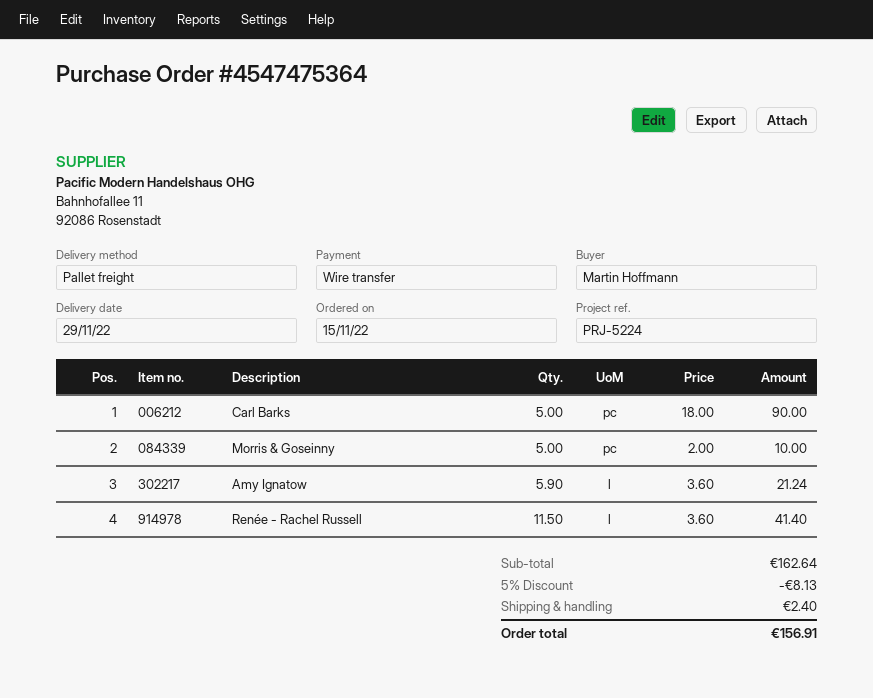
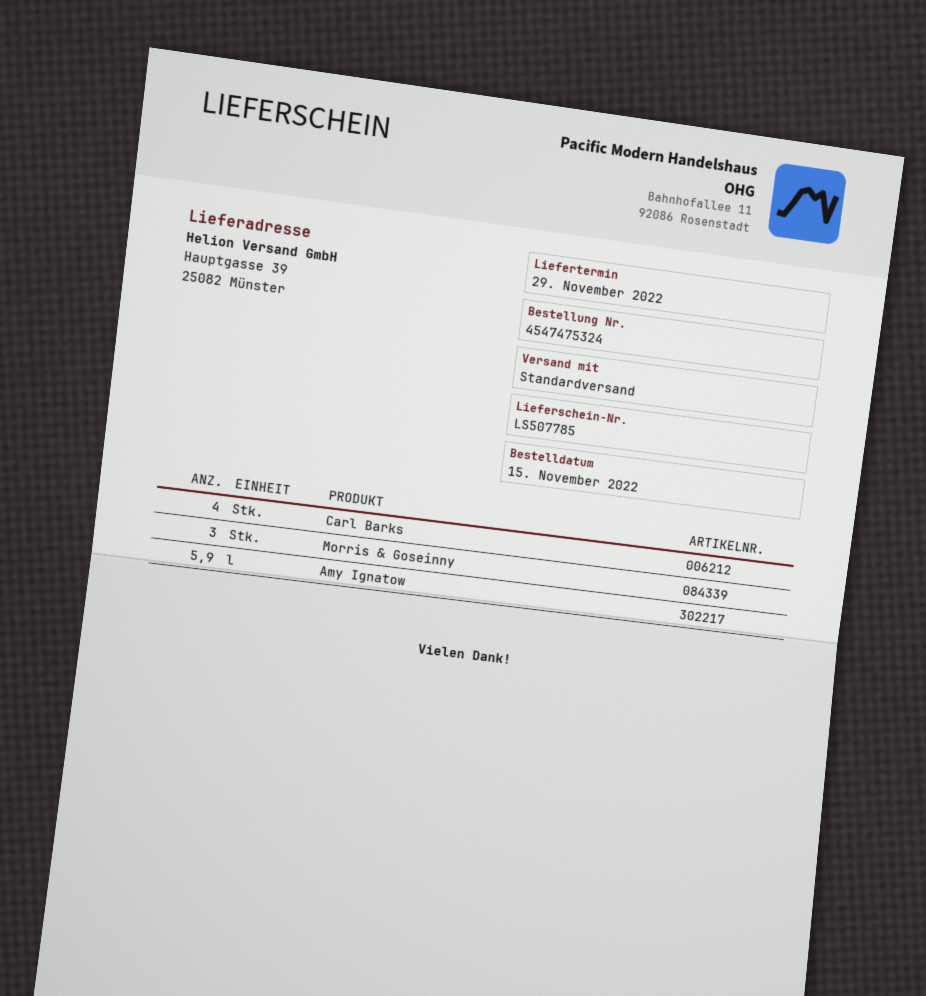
order number: 4547475364 -> 4547475324
shipping method: pallet freight -> standard
Carl Barks: 5 -> 4
Μorris & Goseinny: 5 -> 3
Renée - Rachel Russell: 11.5 -> none

